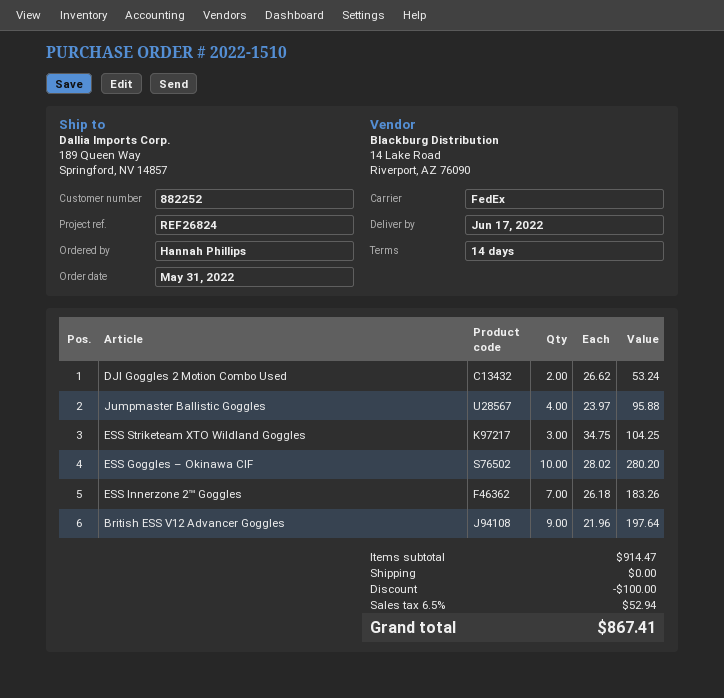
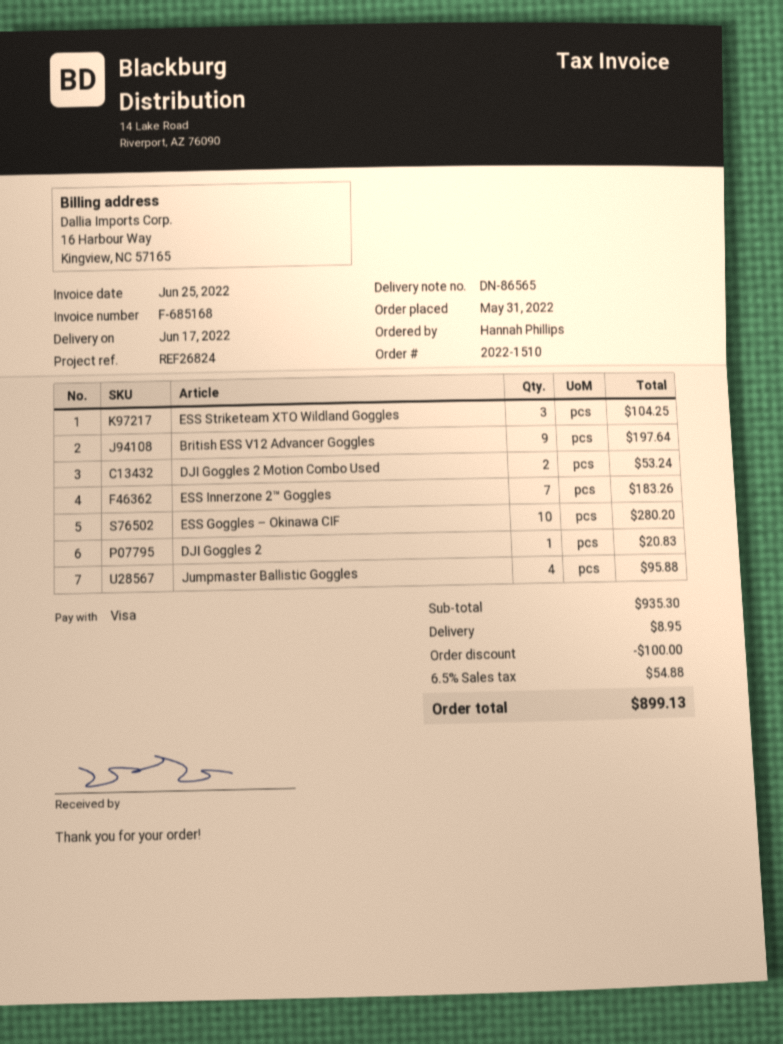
DJI Goggles 2: none -> 1 for 20.83
subtotal: 914.47 -> 935.30
shipping: 0.00 -> 8.95
tax: 6.5% = 52.94 -> 6.5% = 54.88
total: 867.41 -> 899.13

